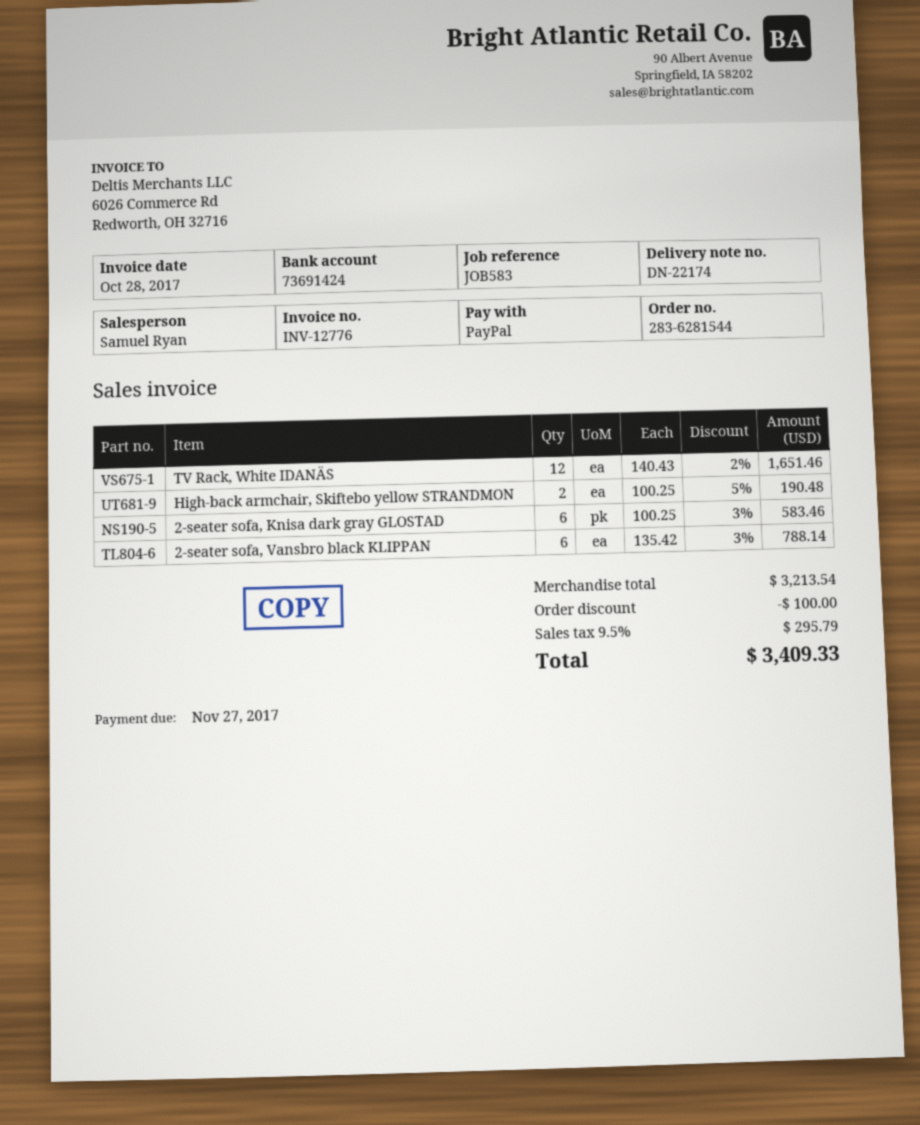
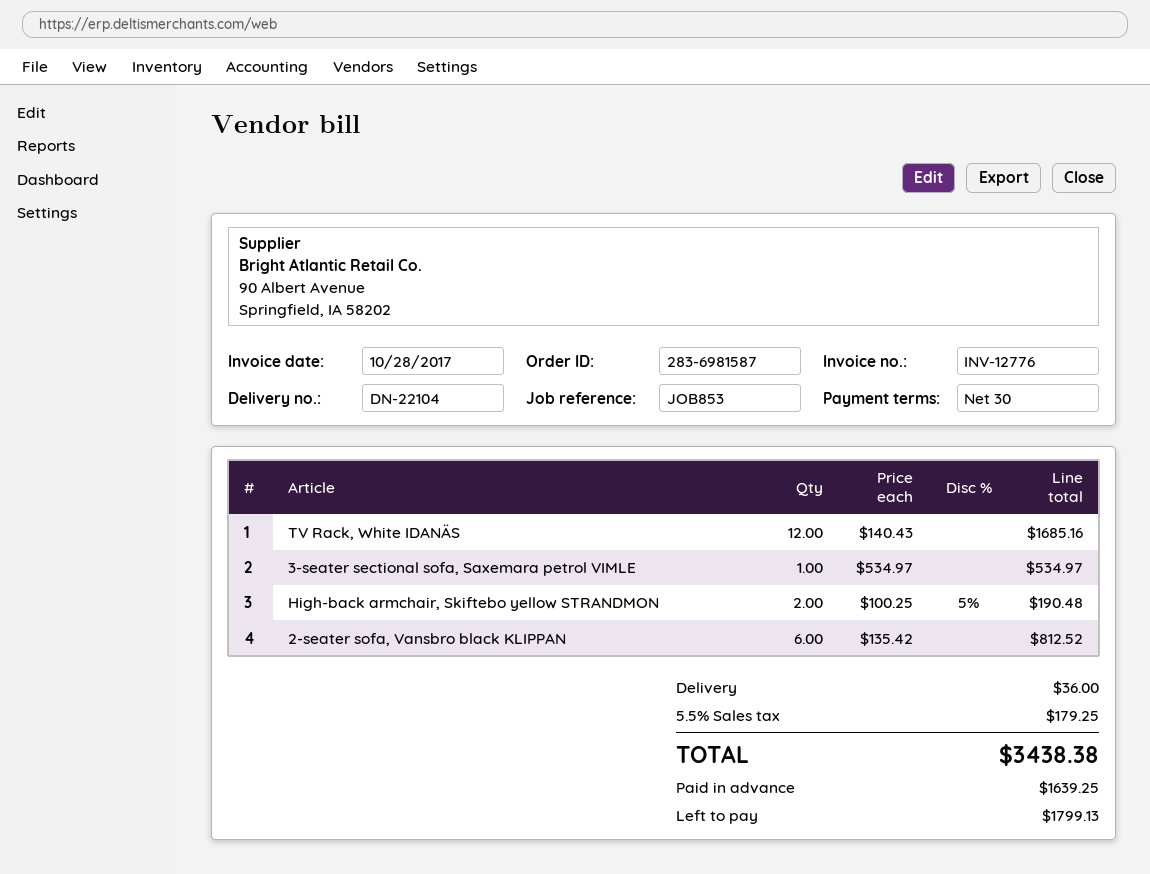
order number: 283-6281544 -> 283-6981587
delivery note number: DN-22174 -> DN-22104
reference: JOB583 -> JOB853
TV Rack, White IDANÄS: 12 x 140.43 - 2% = 1651.46 -> 12 x 140.43 = 1685.16
2-seater sofa, Knisa dark gray GLOSTAD: 6 x 100.25 - 3% = 583.46 -> none
2-seater sofa, Vansbro black KLIPPAN: 6 x 135.42 - 3% = 788.14 -> 6 x 135.42 = 812.52
3-seater sectional sofa, Saxemara petrol VIMLE: none -> 1 x 534.97 = 534.97
discount: 100.00 -> none
shipping: none -> 36.00
tax: 9.5% = 295.79 -> 5.5% = 179.25
total: 3409.33 -> 3438.38

